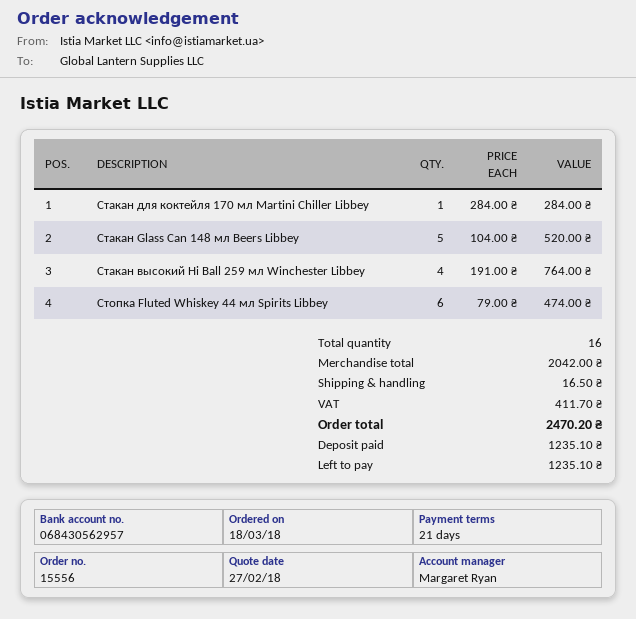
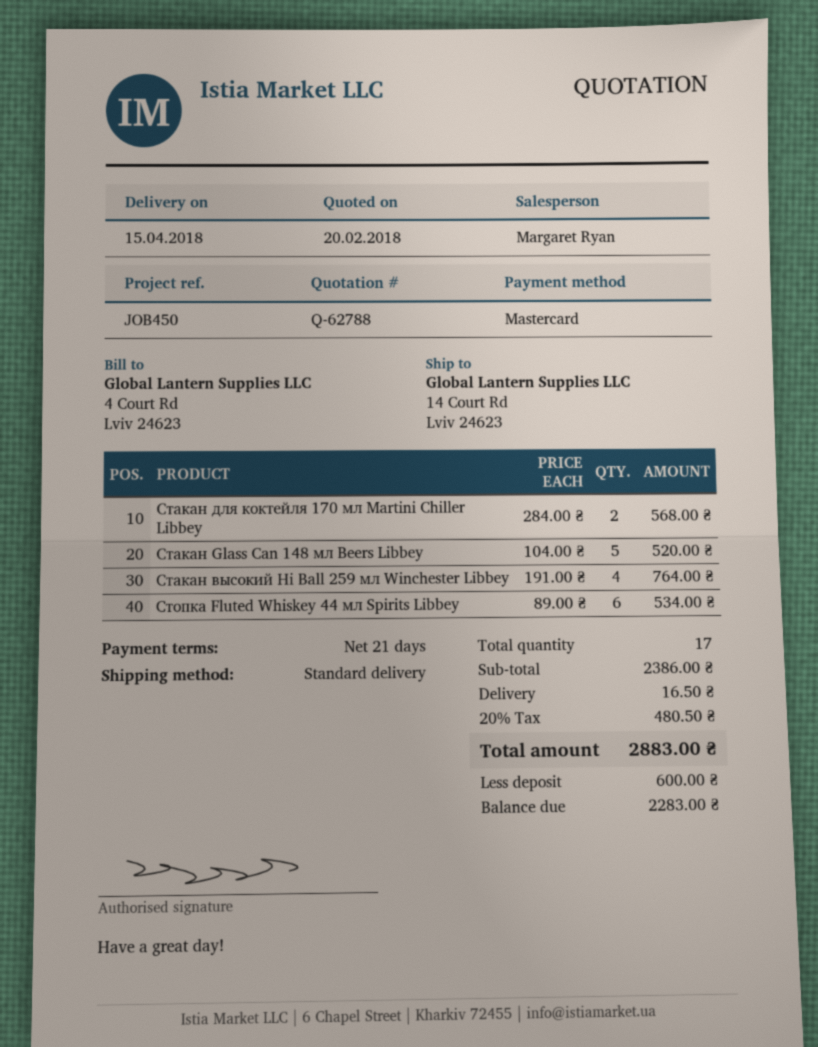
quote date: 2018-02-27 -> 2018-02-20
Стакан для коктейля 170 мл Martini Chiller Libbey: 1 x 284.00 = 284.00 -> 2 x 284.00 = 568.00
Стопка Fluted Whiskey 44 мл Spirits Libbey: 6 x 79.00 = 474.00 -> 6 x 89.00 = 534.00
total quantity: 16 -> 17
subtotal: 2042.00 -> 2386.00
tax: 411.70 -> 480.50
total: 2470.20 -> 2883.00
deposit: 1235.10 -> 600.00
balance: 1235.10 -> 2283.00

